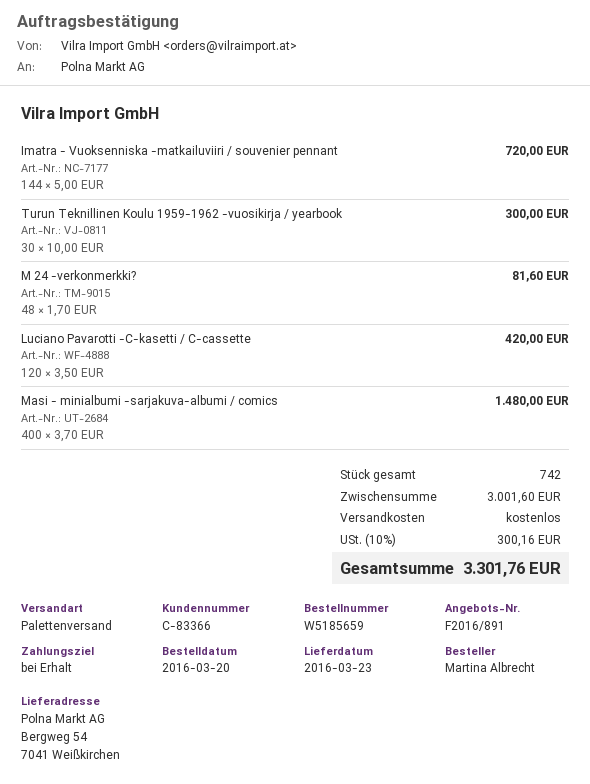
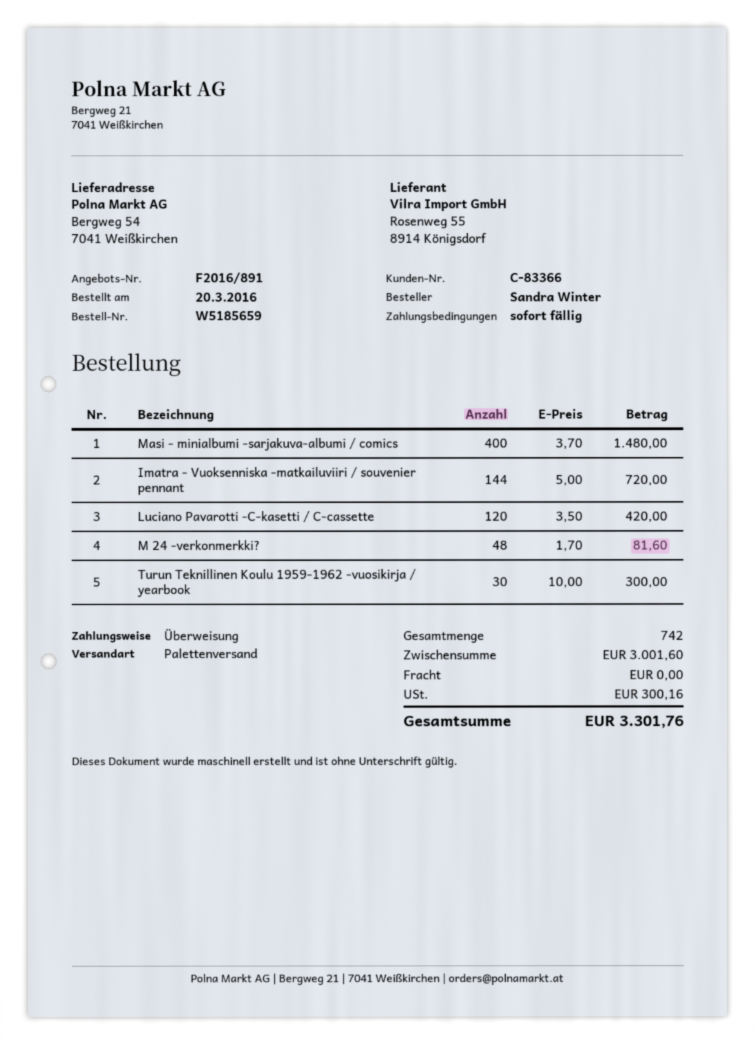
ordered by: Martina Albrecht -> Sandra Winter

